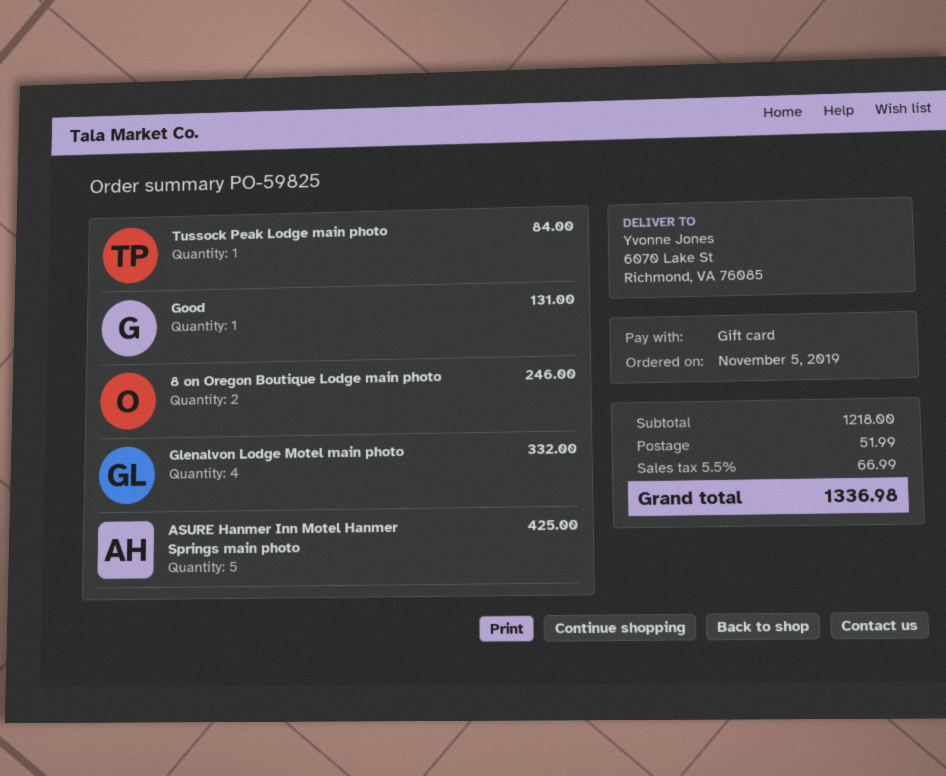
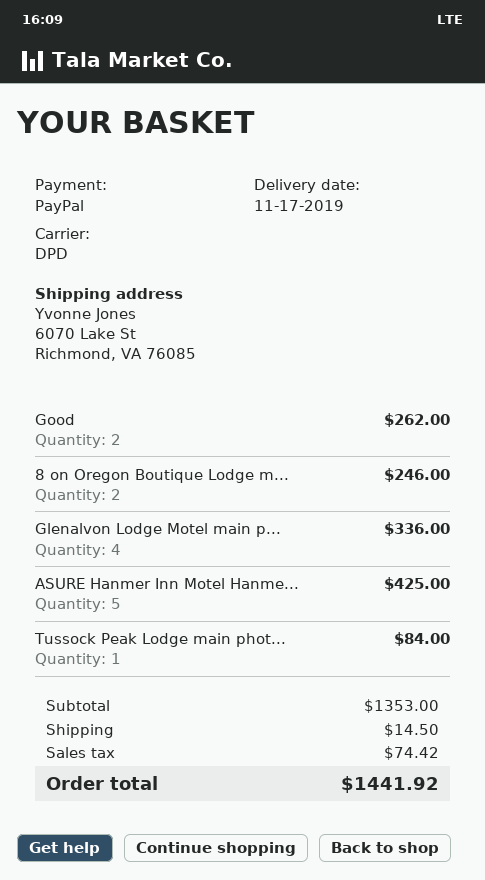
payment method: gift card -> PayPal
Good: 1 for 131.00 -> 2 for 262.00
Glenalvon Lodge Motel main photo: 4 for 332.00 -> 4 for 336.00
subtotal: 1218.00 -> 1353.00
shipping: 51.99 -> 14.50
tax: 66.99 -> 74.42
total: 1336.98 -> 1441.92

